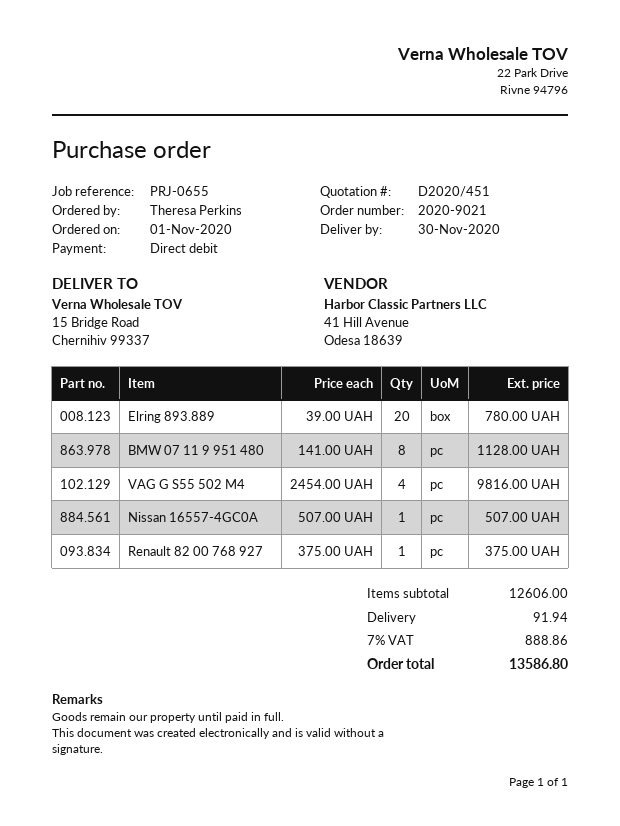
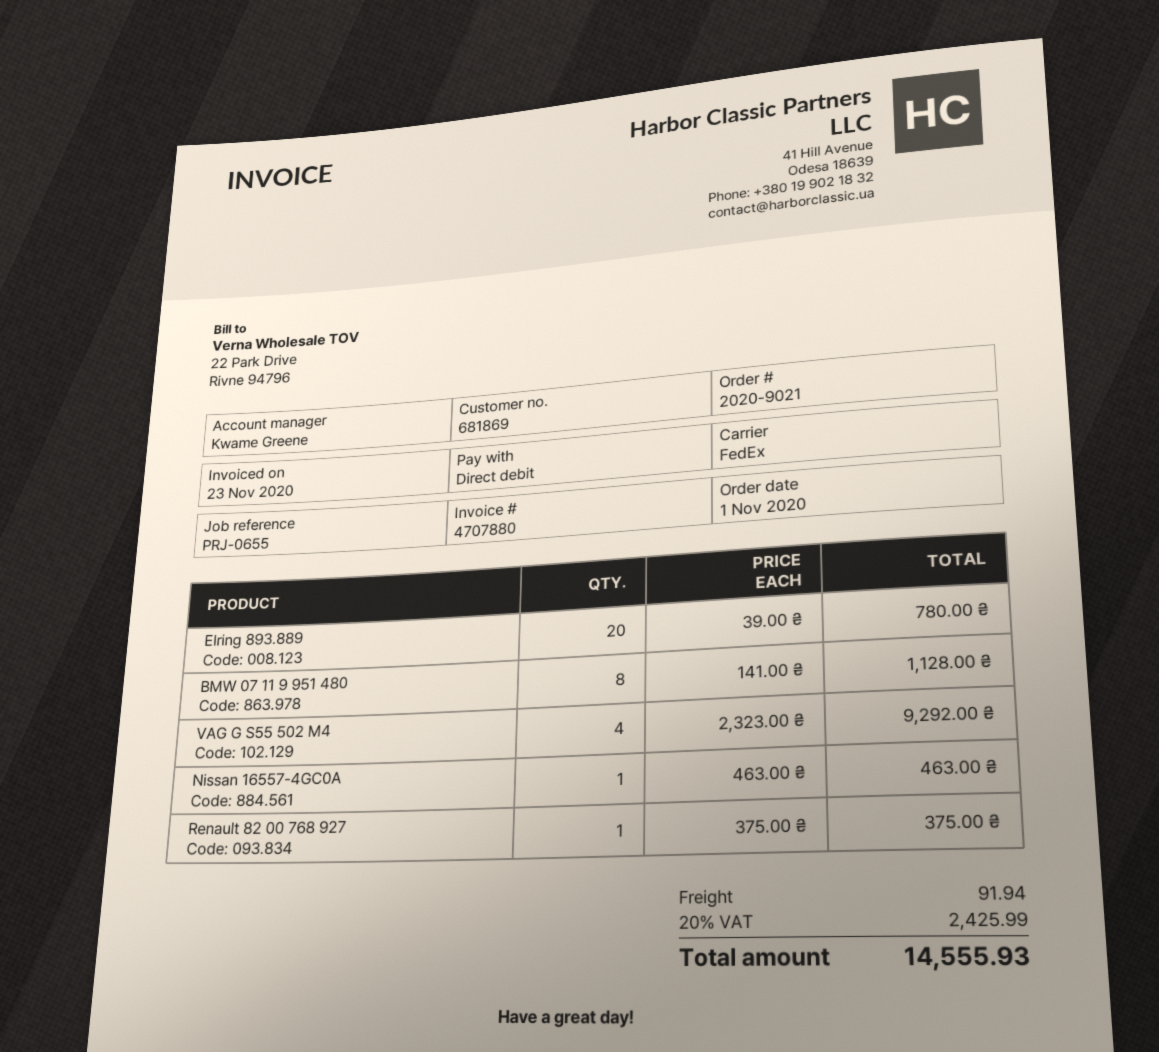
VAG G S55 502 M4: 4 x 2454.00 = 9816.00 -> 4 x 2323.00 = 9292.00
Nissan 16557-4GC0A: 1 x 507.00 = 507.00 -> 1 x 463.00 = 463.00
tax: 7% = 888.86 -> 20% = 2425.99
total: 13586.80 -> 14555.93

